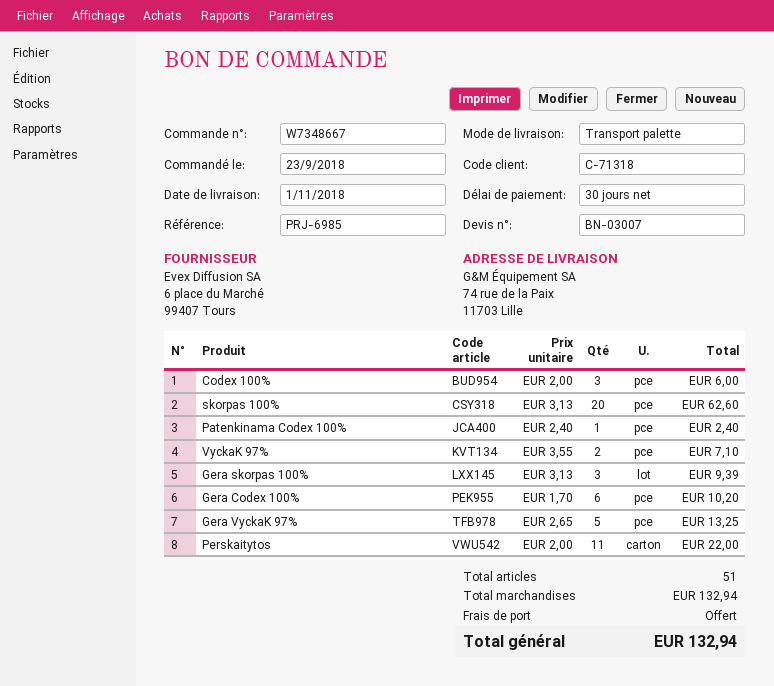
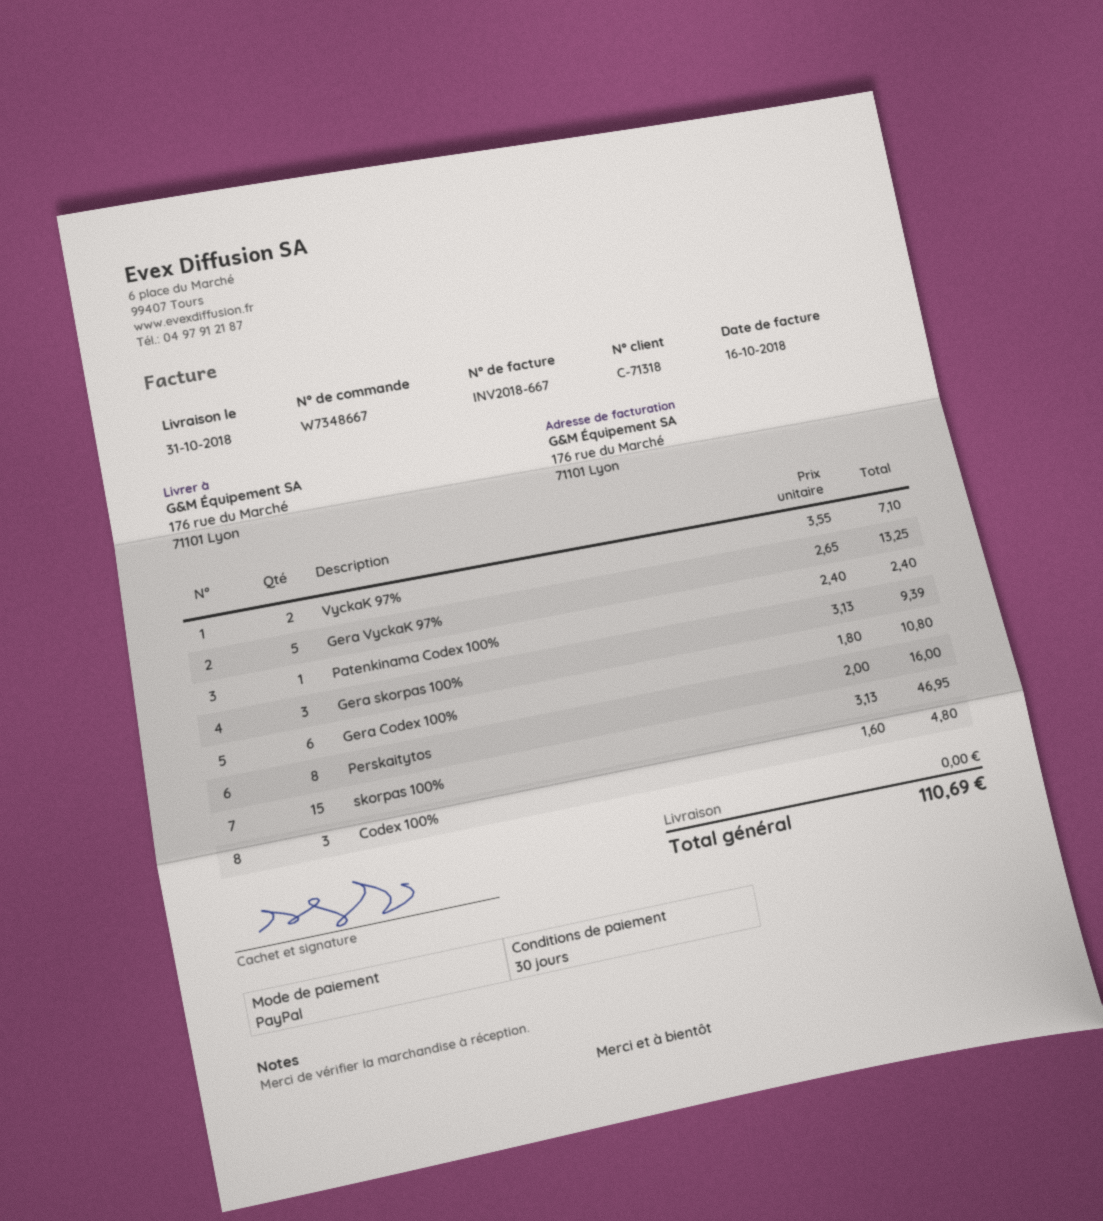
delivery date: 2018-11-01 -> 2018-10-31
ship to: 74 rue de la Paix, 11703 Lille -> 176 rue du Marché, 71101 Lyon
Codex 100%: 3 x 2.00 = 6.00 -> 3 x 1.60 = 4.80
skorpas 100%: 20 x 3.13 = 62.60 -> 15 x 3.13 = 46.95
Gera Codex 100%: 6 x 1.70 = 10.20 -> 6 x 1.80 = 10.80
Perskaitytos: 11 x 2.00 = 22.00 -> 8 x 2.00 = 16.00
total: 132.94 -> 110.69

